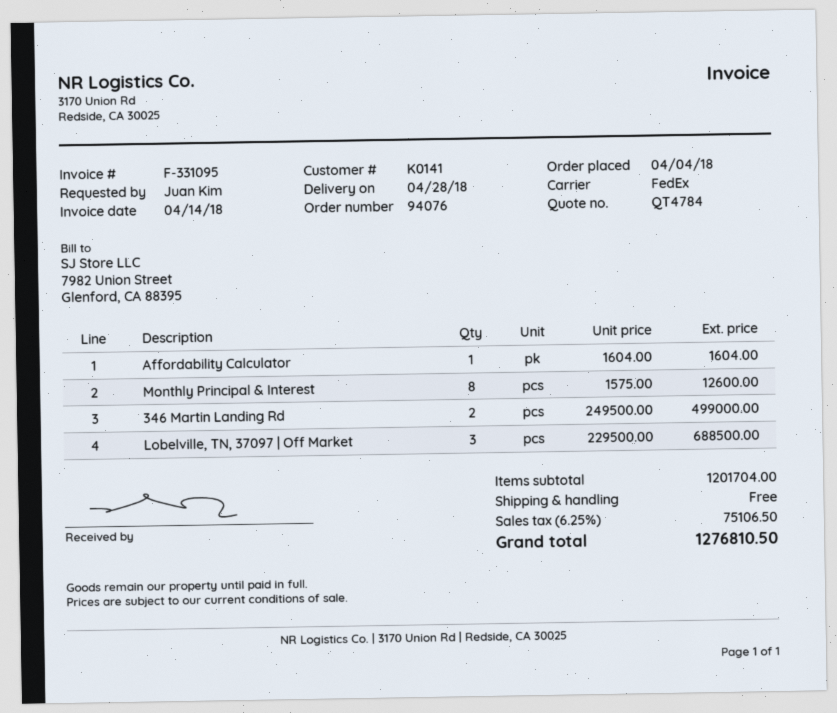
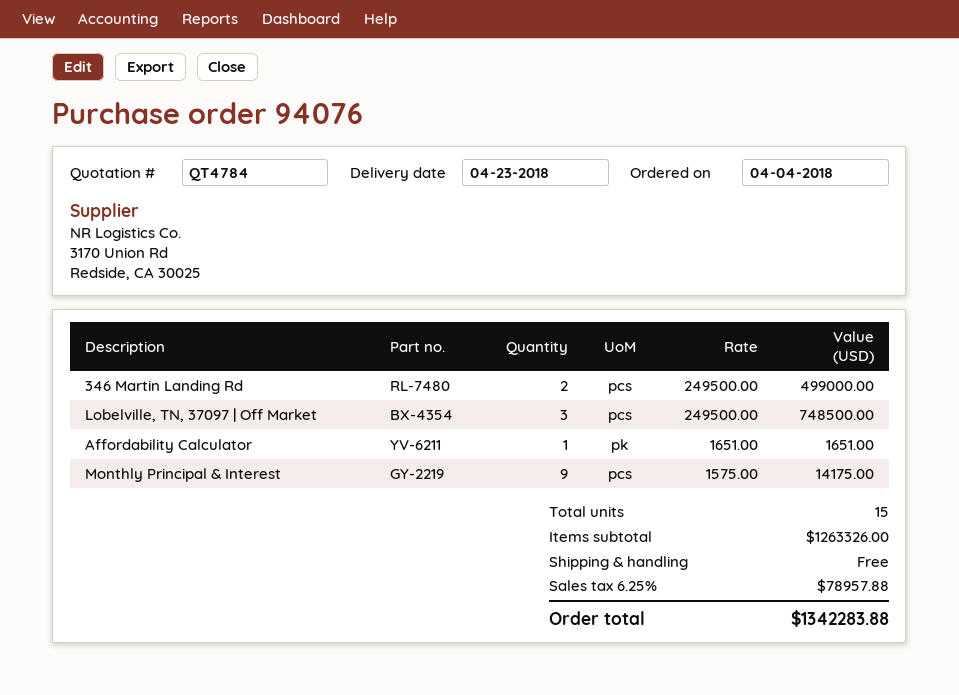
delivery date: 2018-04-28 -> 2018-04-23
Affordability Calculator: 1 x 1604.00 = 1604.00 -> 1 x 1651.00 = 1651.00
Monthly Principal & Interest: 8 x 1575.00 = 12600.00 -> 9 x 1575.00 = 14175.00
Lobelville, TN, 37097 | Off Market: 3 x 229500.00 = 688500.00 -> 3 x 249500.00 = 748500.00
subtotal: 1201704.00 -> 1263326.00
tax: 6.25% = 75106.50 -> 6.25% = 78957.88
total: 1276810.50 -> 1342283.88

